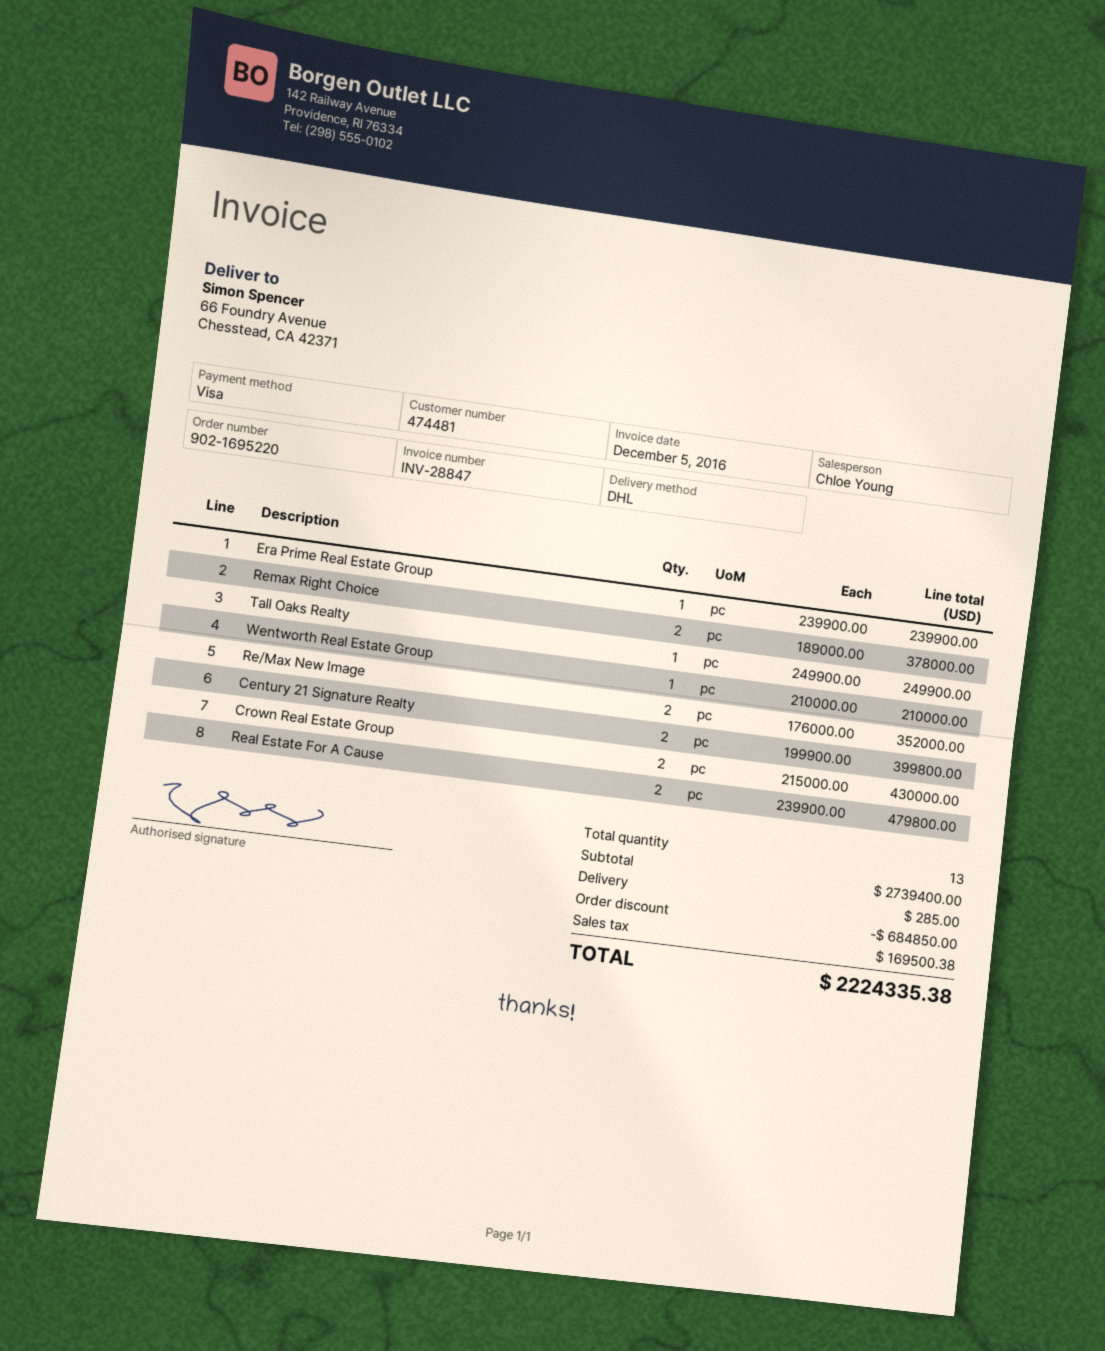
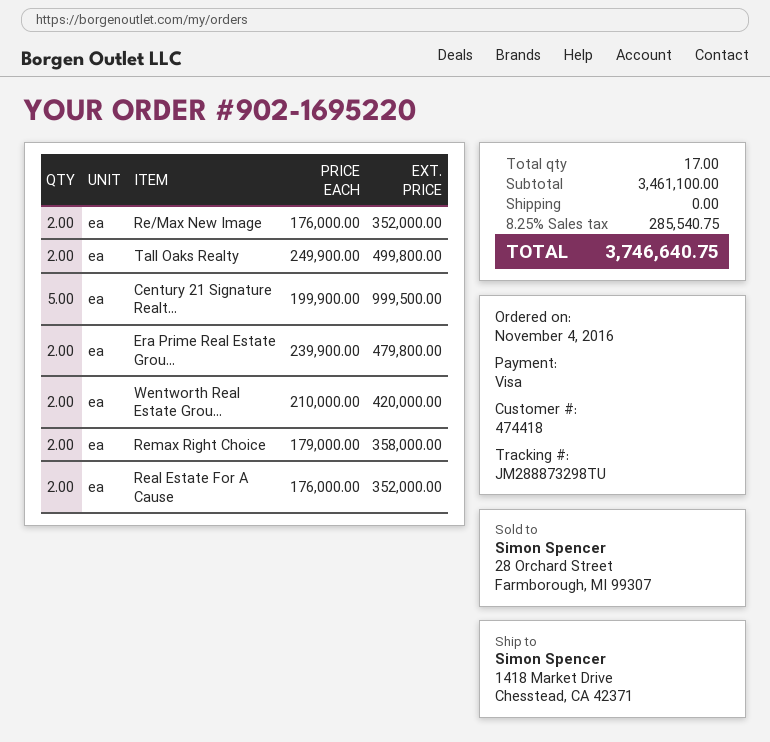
customer number: 474481 -> 474418
ship to: 66 Foundry Avenue, Chesstead, CA 42371 -> 1418 Market Drive, Chesstead, CA 42371
Era Prime Real Estate Group: 1 x 239900.00 = 239900.00 -> 2 x 239900.00 = 479800.00
Remax Right Choice: 2 x 189000.00 = 378000.00 -> 2 x 179000.00 = 358000.00
Tall Oaks Realty: 1 x 249900.00 = 249900.00 -> 2 x 249900.00 = 499800.00
Wentworth Real Estate Group: 1 x 210000.00 = 210000.00 -> 2 x 210000.00 = 420000.00
Century 21 Signature Realty: 2 x 199900.00 = 399800.00 -> 5 x 199900.00 = 999500.00
Crown Real Estate Group: 2 x 215000.00 = 430000.00 -> none
Real Estate For A Cause: 2 x 239900.00 = 479800.00 -> 2 x 176000.00 = 352000.00
total quantity: 13 -> 17
subtotal: 2739400.00 -> 3461100.00
discount: 684850.00 -> none
shipping: 285.00 -> 0.00
tax: 169500.38 -> 285540.75
total: 2224335.38 -> 3746640.75

